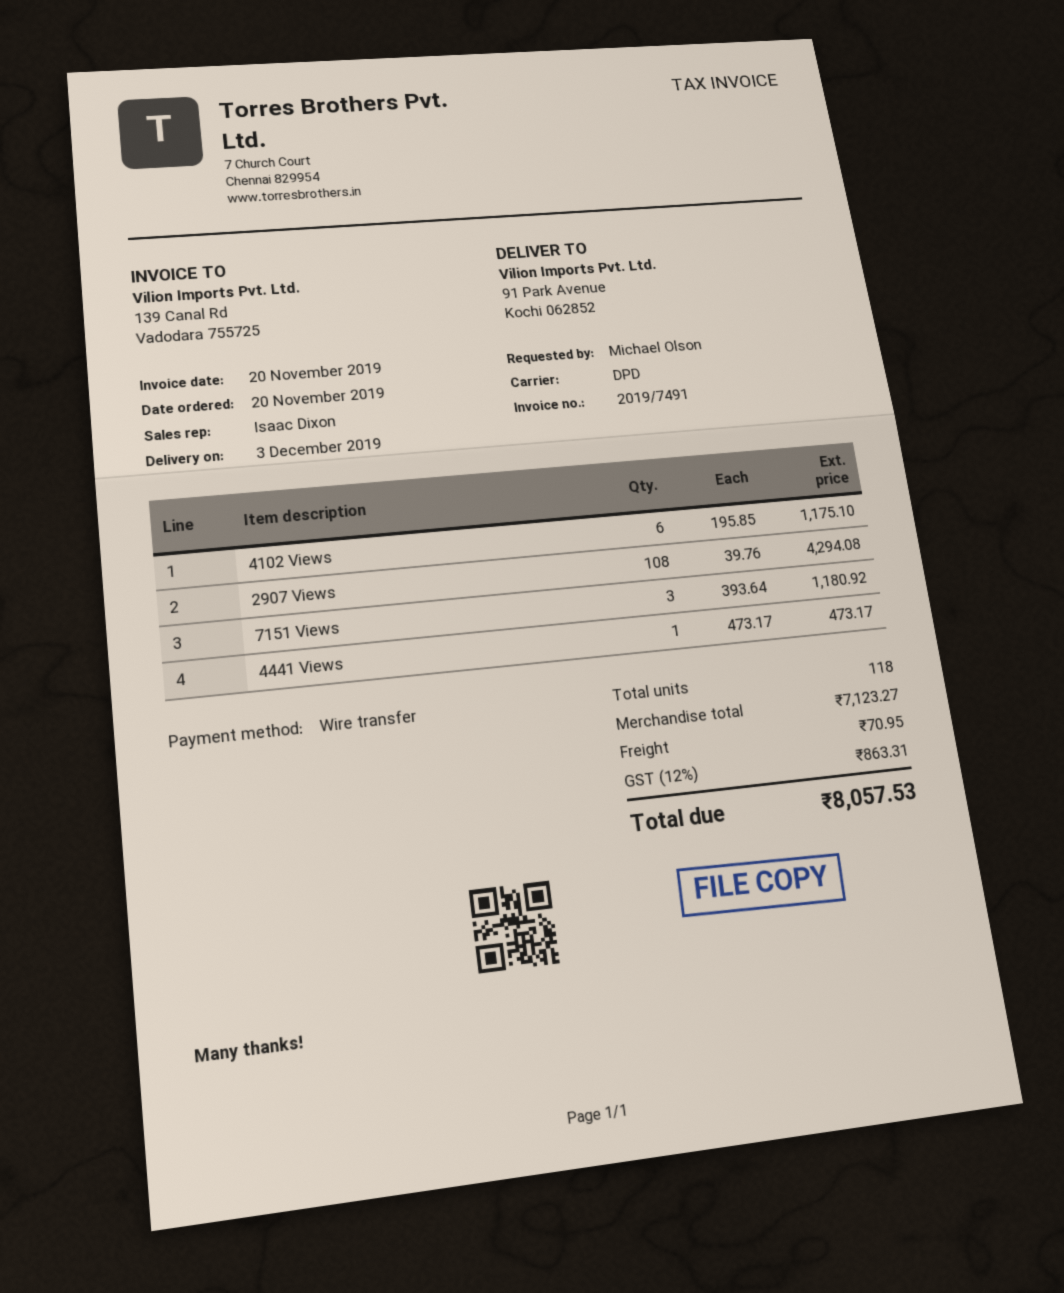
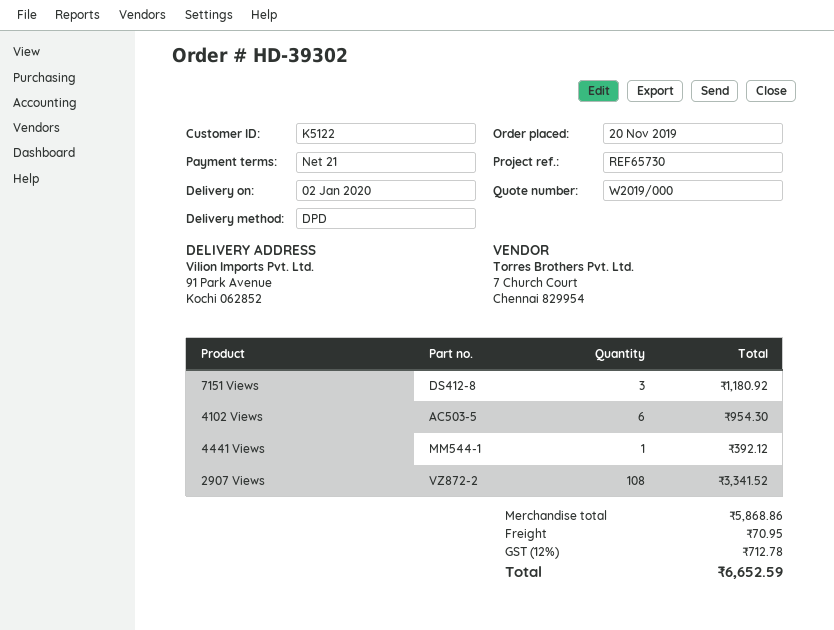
delivery date: 2019-12-03 -> 2020-01-02
4102 Views: 6 for 1175.10 -> 6 for 954.30
2907 Views: 108 for 4294.08 -> 108 for 3341.52
4441 Views: 1 for 473.17 -> 1 for 392.12
subtotal: 7123.27 -> 5868.86
tax: 12% = 863.31 -> 12% = 712.78
total: 8057.53 -> 6652.59

